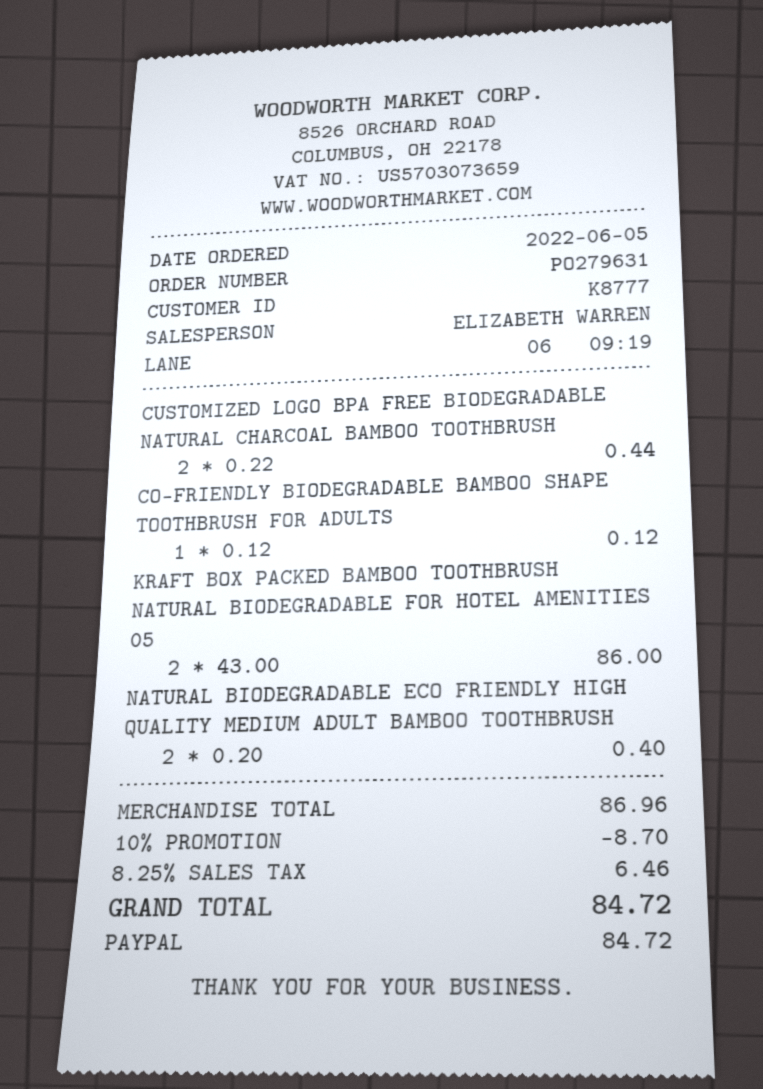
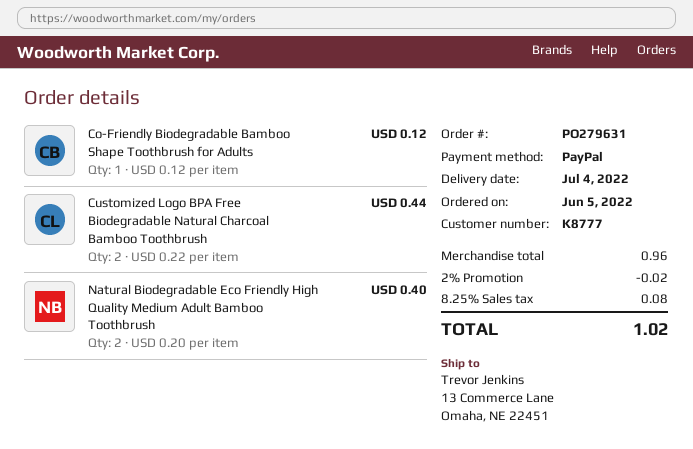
KRAFT BOX PACKED BAMBOO TOOTHBRUSH NATURAL BIODEGRADABLE FOR HOTEL AMENITIES 05: 2 x 43.00 = 86.00 -> none
subtotal: 86.96 -> 0.96
discount: 10% = 8.70 -> 2% = 0.02
tax: 8.25% = 6.46 -> 8.25% = 0.08
total: 84.72 -> 1.02

